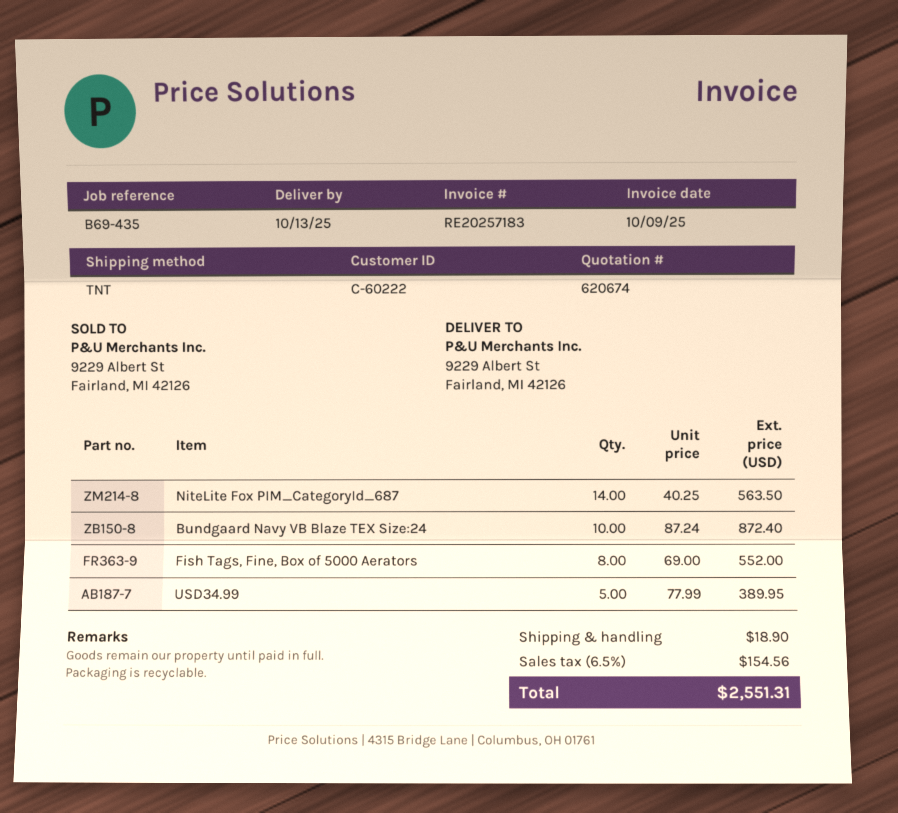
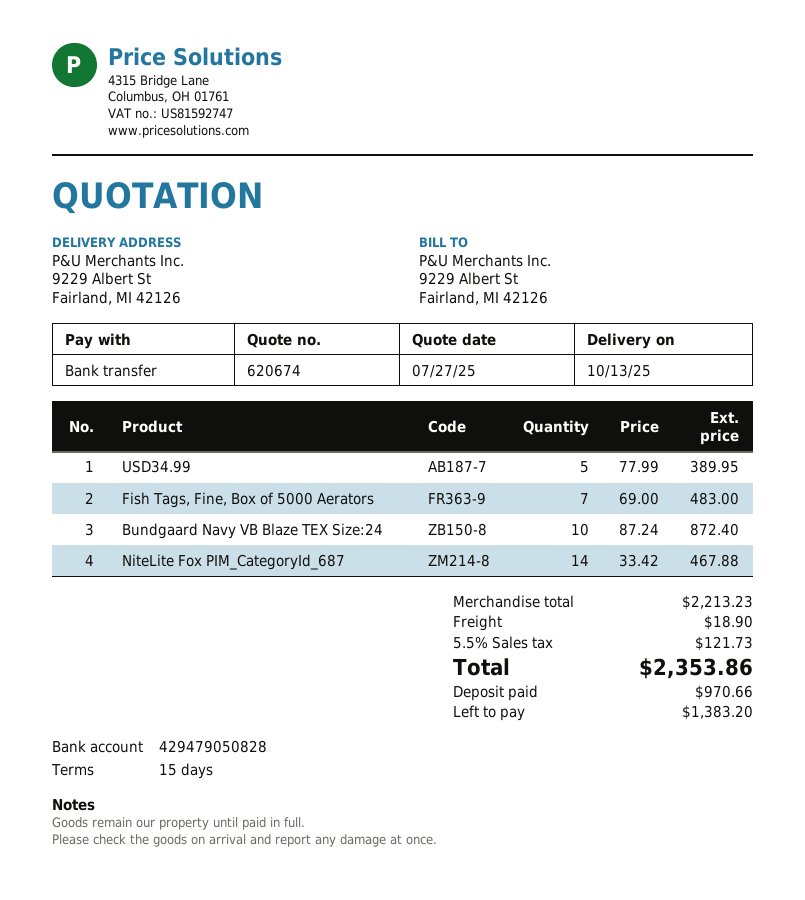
NiteLite Fox PIM_CategoryId_687: 14 x 40.25 = 563.50 -> 14 x 33.42 = 467.88
Fish Tags, Fine, Box of 5000 Aerators: 8 x 69.00 = 552.00 -> 7 x 69.00 = 483.00
tax: 6.5% = 154.56 -> 5.5% = 121.73
total: 2551.31 -> 2353.86

